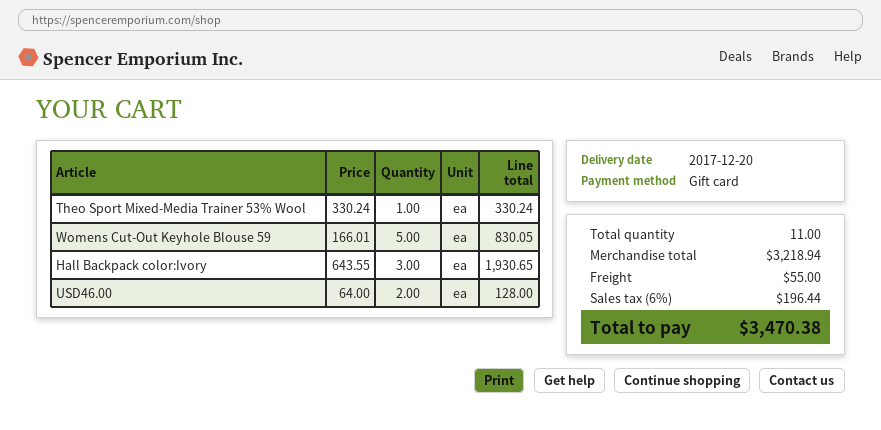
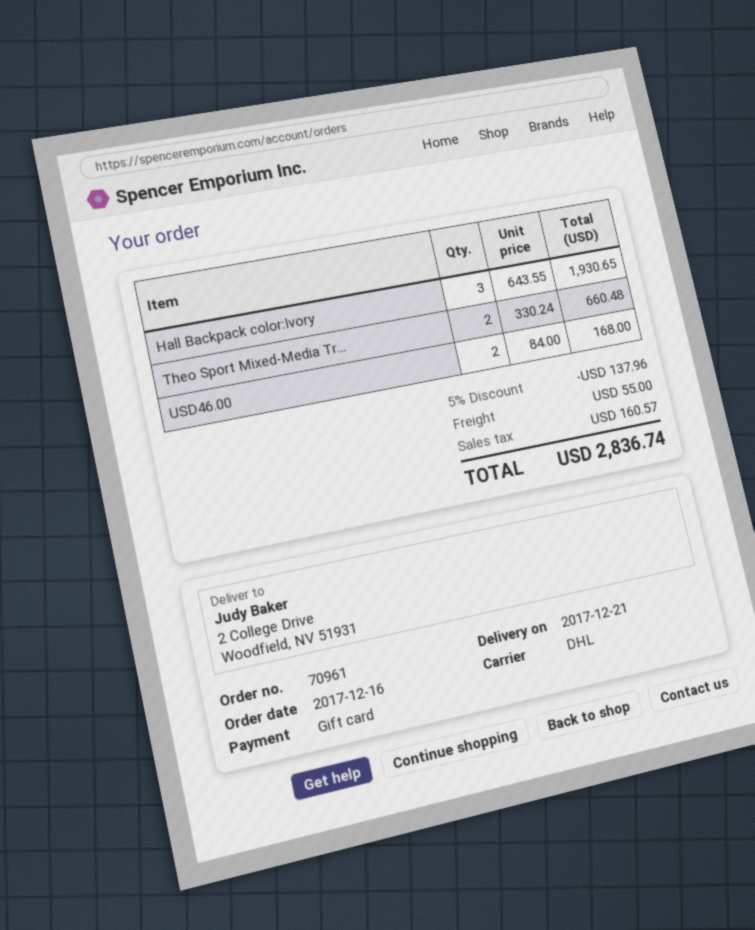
delivery date: 2017-12-20 -> 2017-12-21
Theo Sport Mixed-Media Trainer 53% Wool: 1 x 330.24 = 330.24 -> 2 x 330.24 = 660.48
Womens Cut-Out Keyhole Blouse 59: 5 x 166.01 = 830.05 -> none
USD46.00: 2 x 64.00 = 128.00 -> 2 x 84.00 = 168.00
discount: none -> 5% = 137.96
tax: 196.44 -> 160.57
total: 3470.38 -> 2836.74

